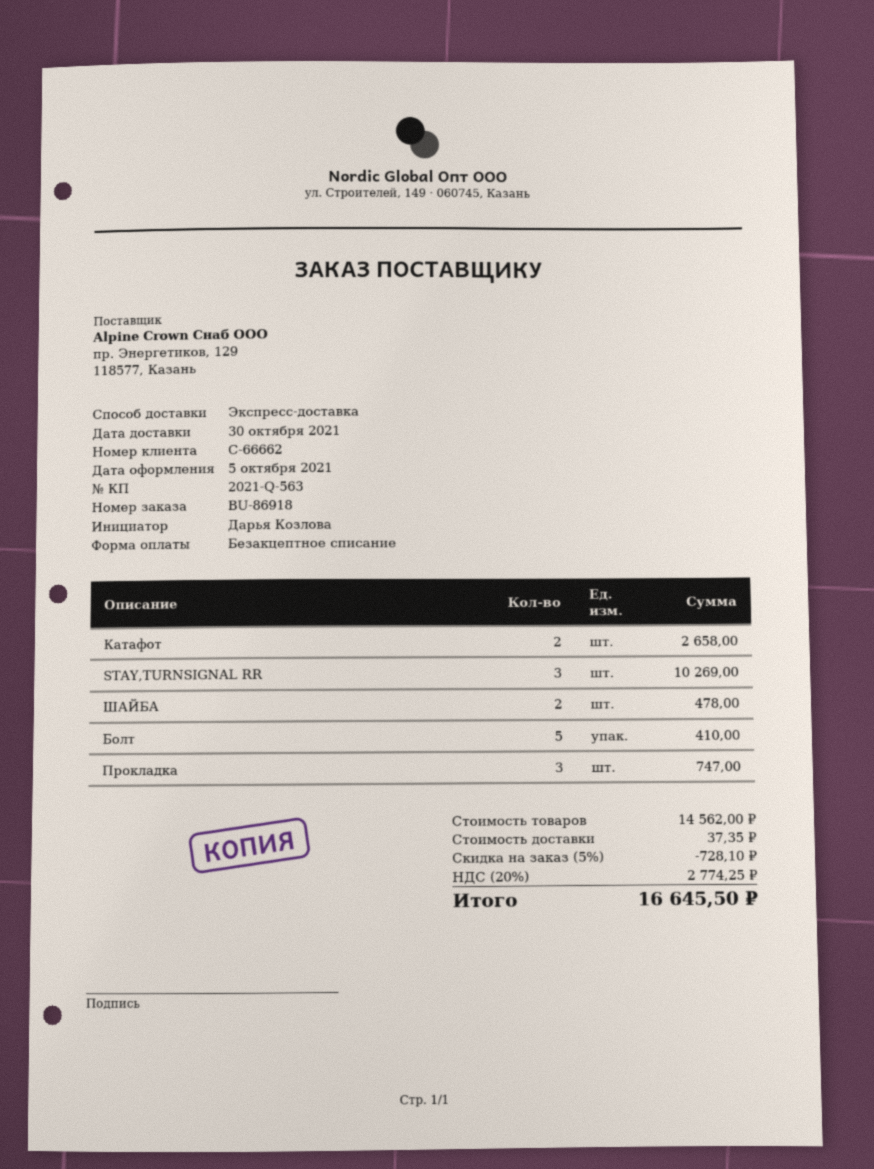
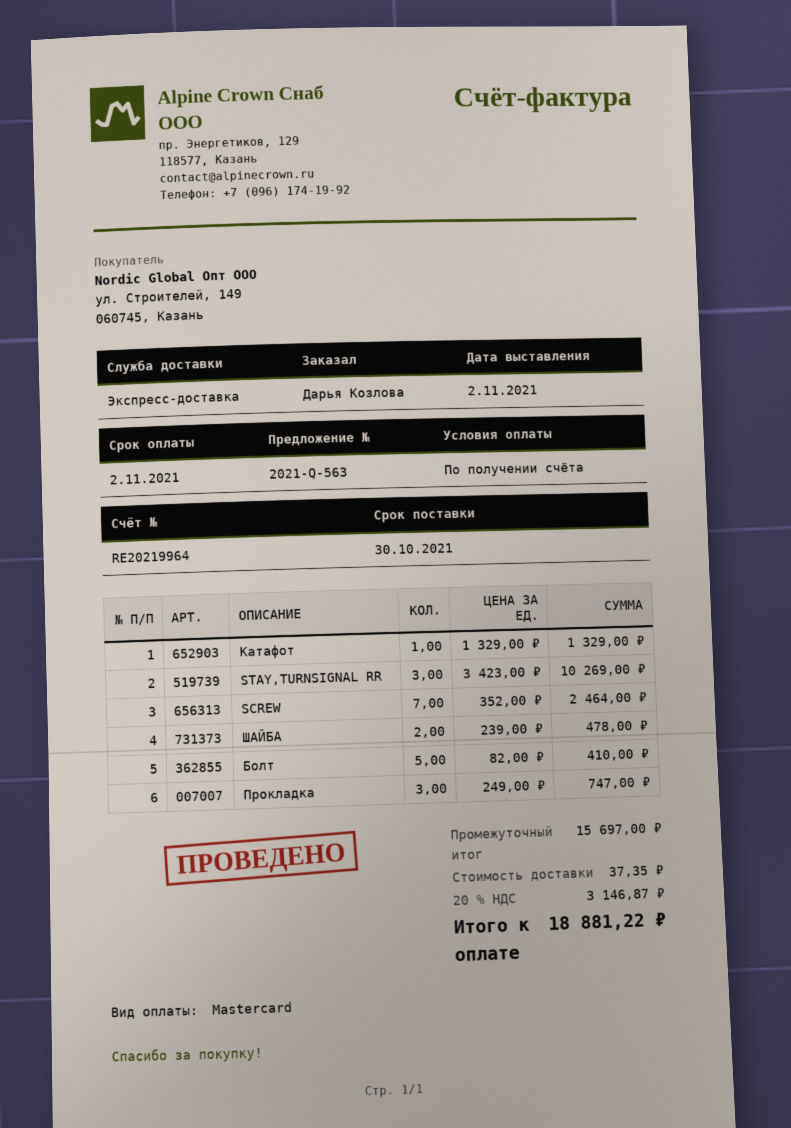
payment method: direct debit -> Mastercard
Катафот: 2 for 2658.00 -> 1 for 1329.00
SCREW: none -> 7 for 2464.00
subtotal: 14562.00 -> 15697.00
discount: 5% = 728.10 -> none
tax: 20% = 2774.25 -> 20% = 3146.87
total: 16645.50 -> 18881.22

